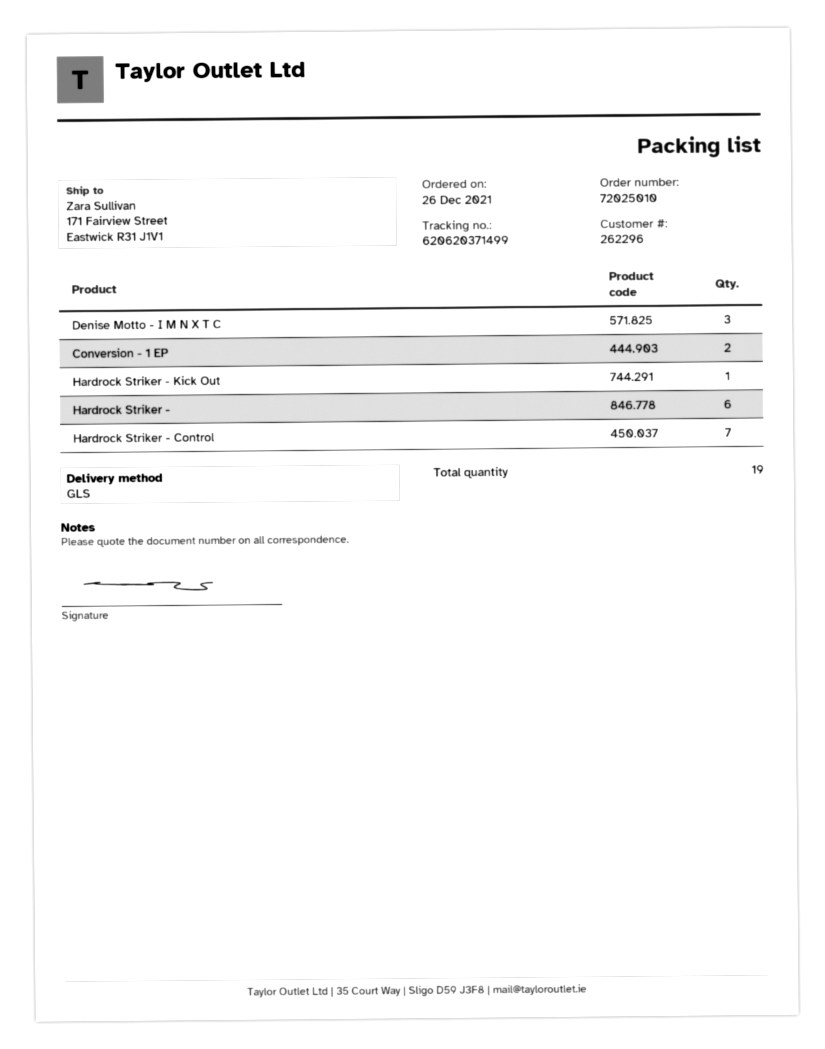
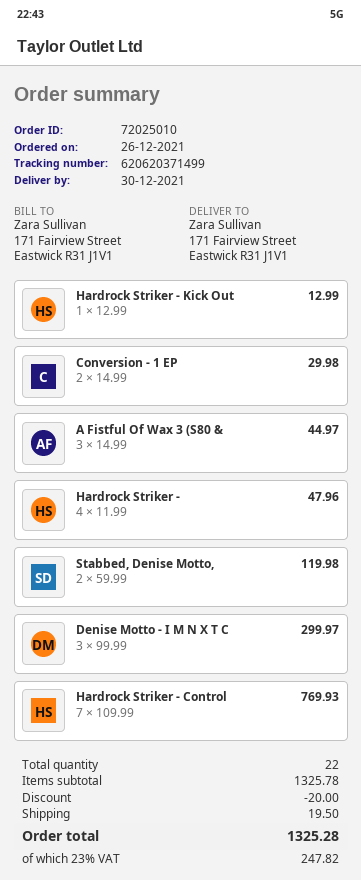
Hardrock Striker -: 6 -> 4
A Fistful Of Wax 3 (S80 &: none -> 3
Stabbed, Denise Motto,: none -> 2
total quantity: 19 -> 22

